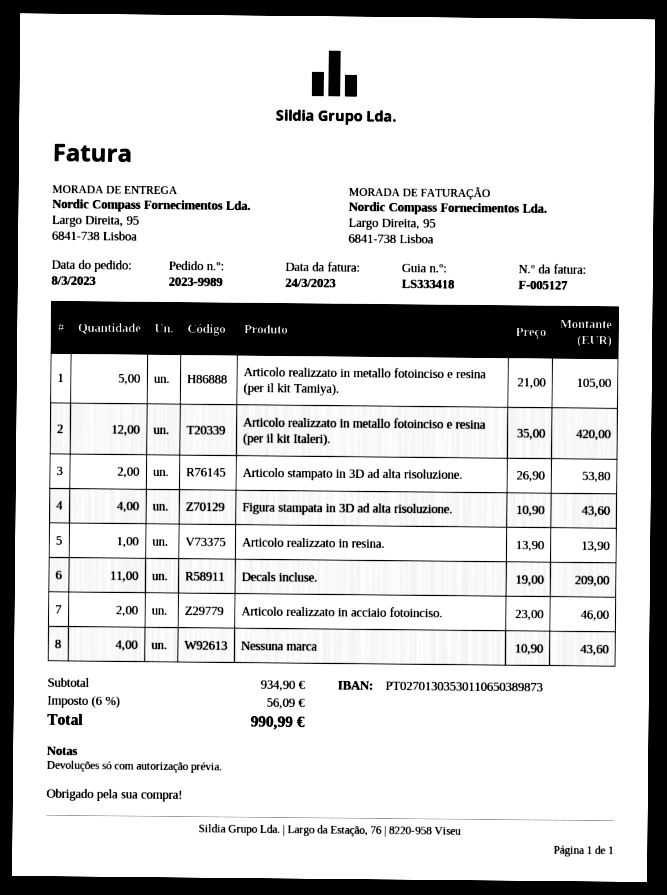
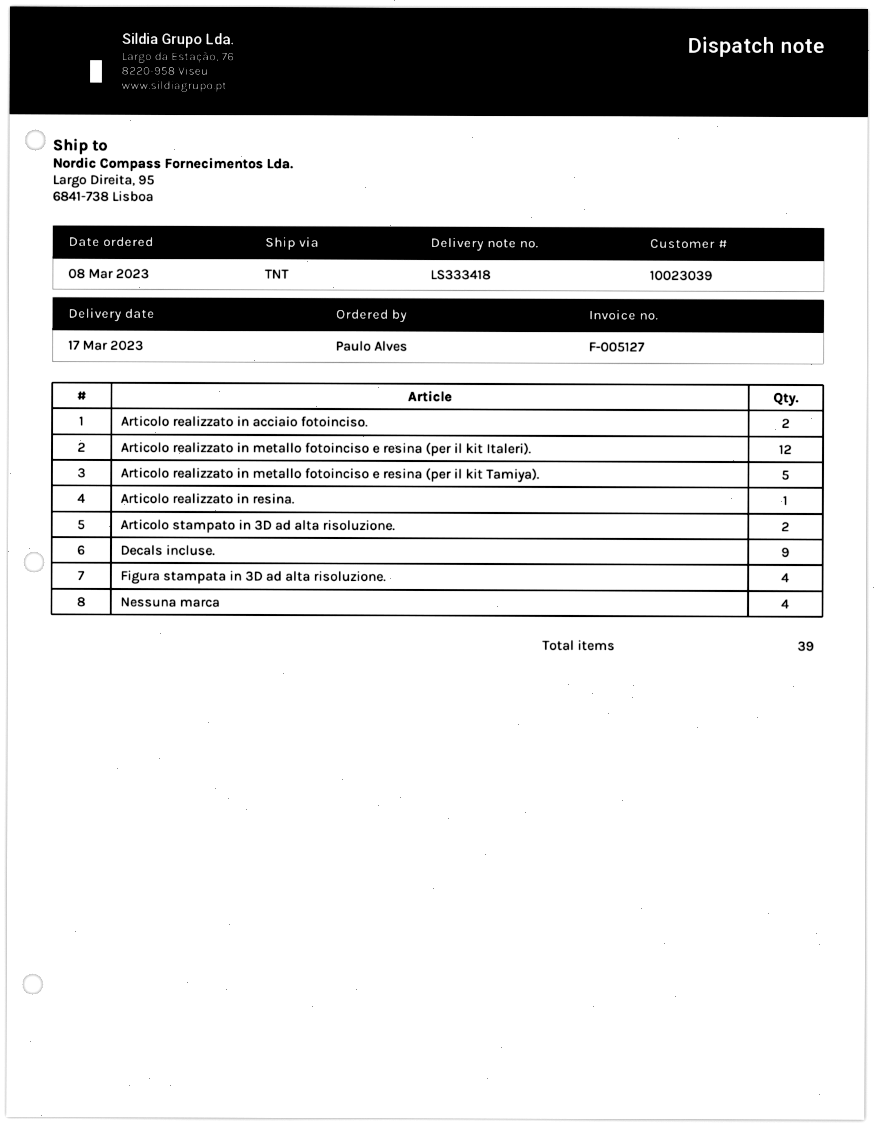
Decals incluse.: 11 -> 9

